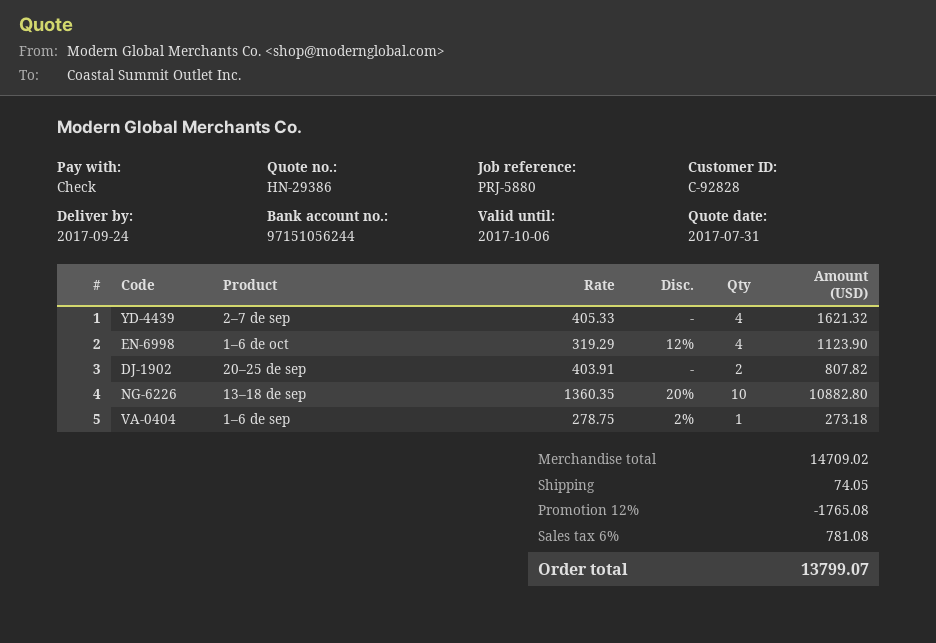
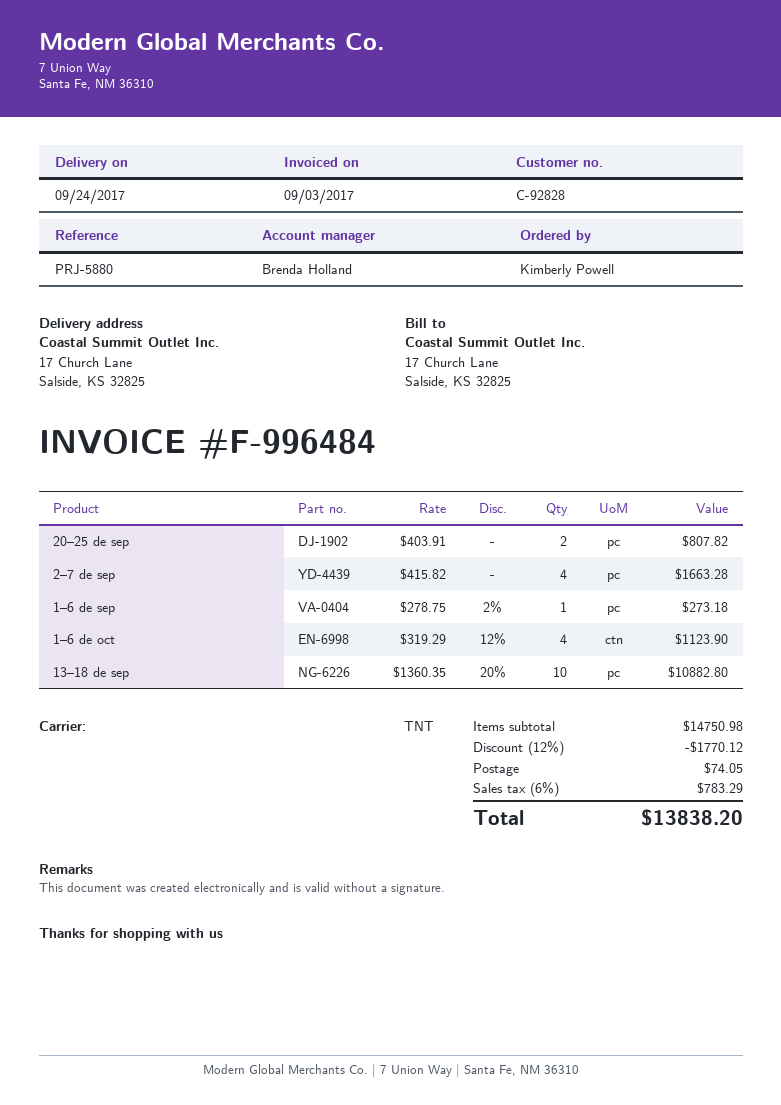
2–7 de sep: 4 x 405.33 = 1621.32 -> 4 x 415.82 = 1663.28
subtotal: 14709.02 -> 14750.98
discount: 12% = 1765.08 -> 12% = 1770.12
tax: 6% = 781.08 -> 6% = 783.29
total: 13799.07 -> 13838.20

